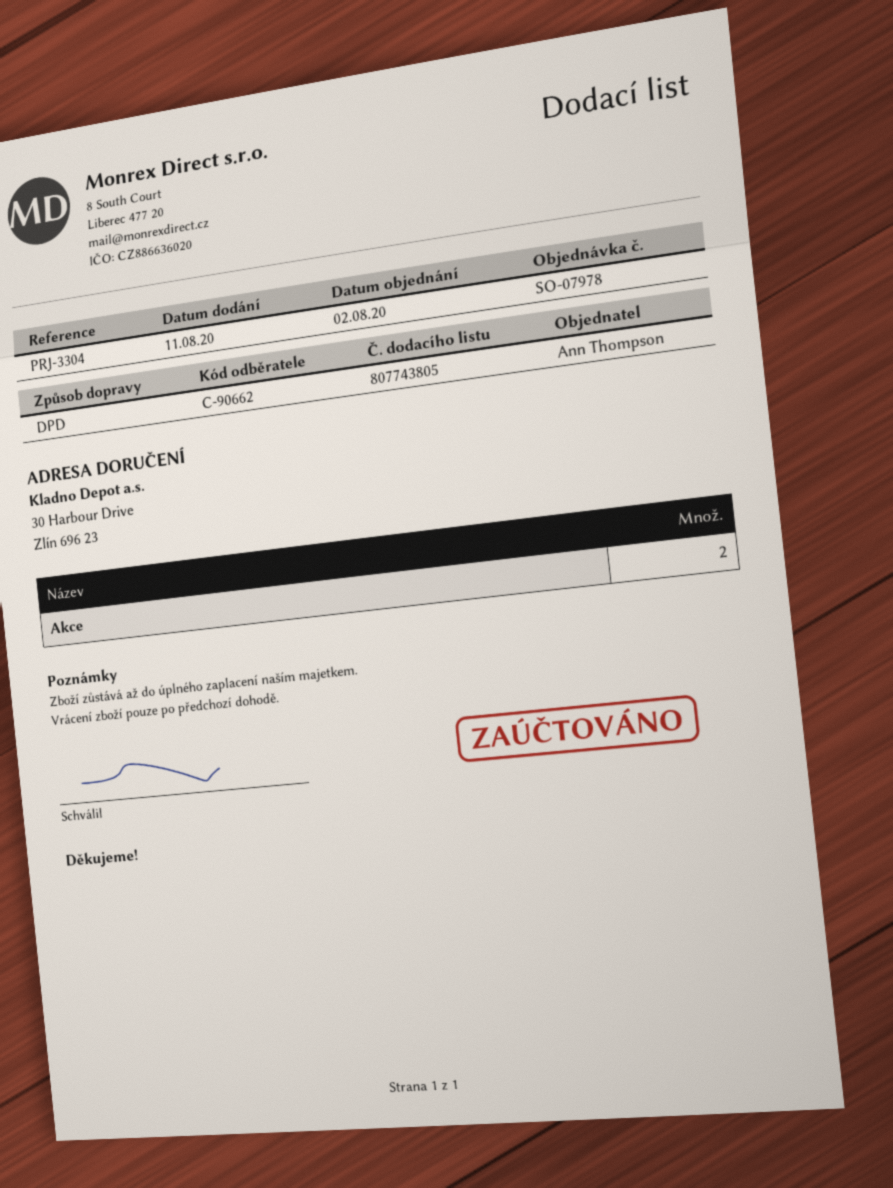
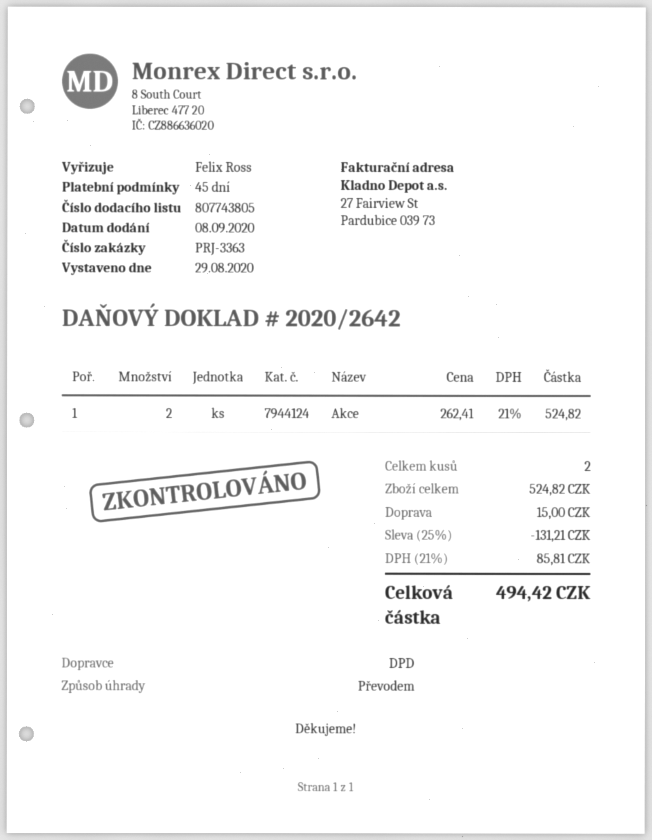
delivery date: 2020-08-11 -> 2020-09-08
reference: PRJ-3304 -> PRJ-3363

